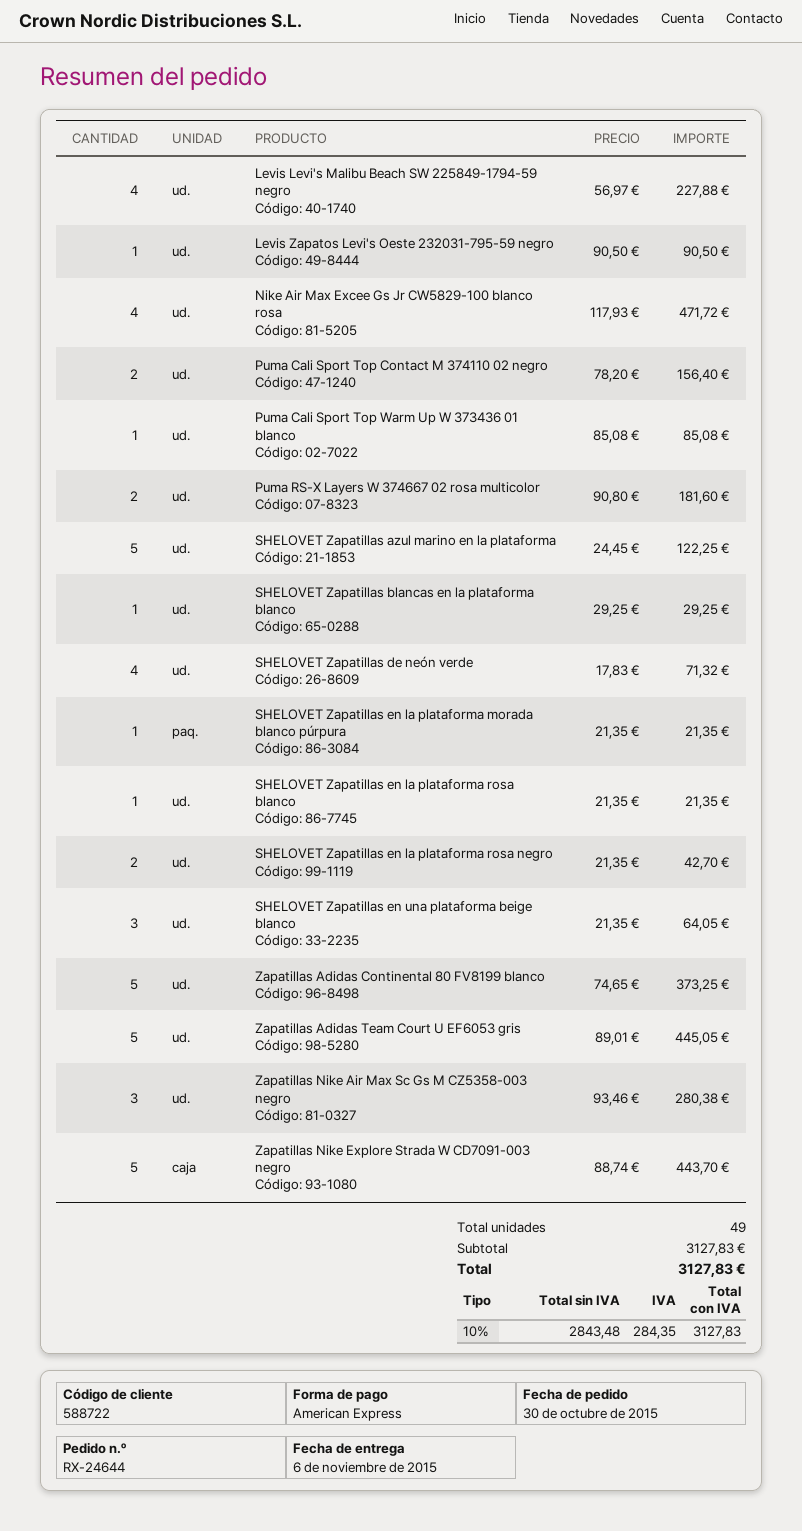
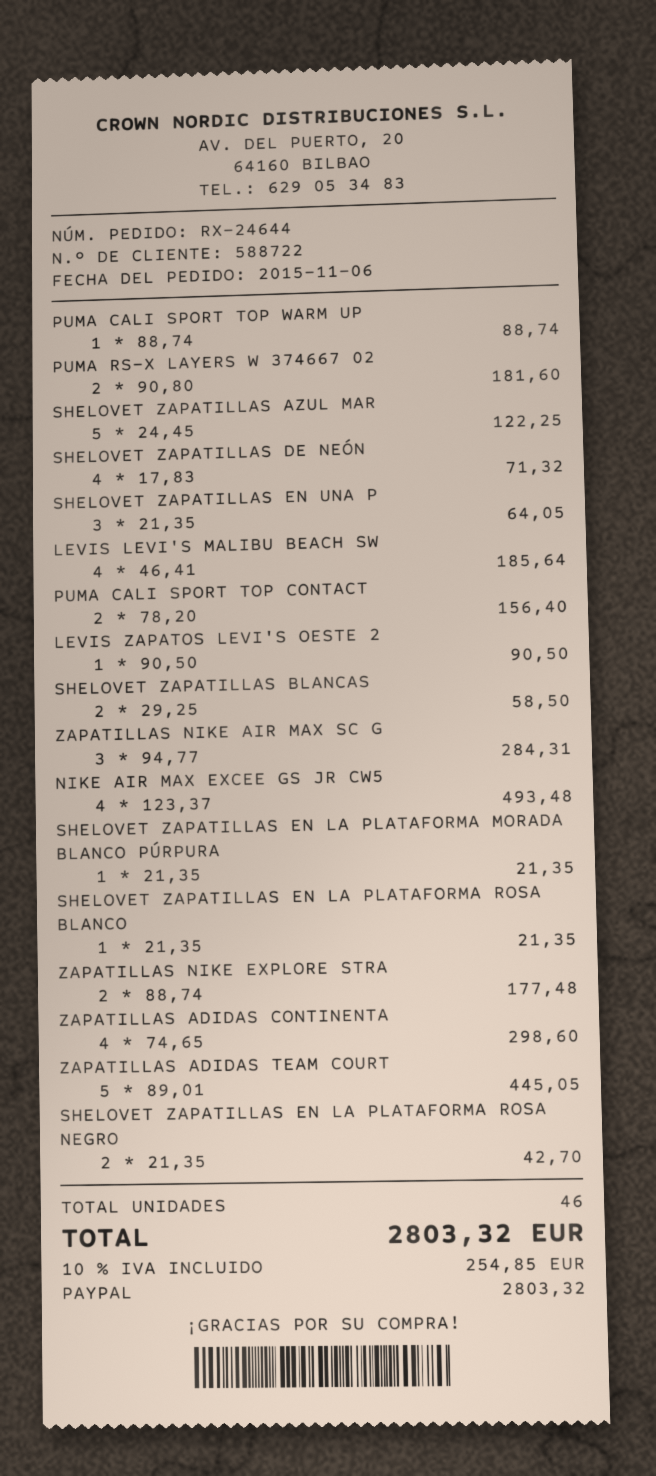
order date: 2015-10-30 -> 2015-11-06
payment method: American Express -> PayPal
Levis Levi's Malibu Beach SW 225849-1794-59 negro: 4 x 56.97 = 227.88 -> 4 x 46.41 = 185.64
Nike Air Max Excee Gs Jr CW5829-100 blanco rosa: 4 x 117.93 = 471.72 -> 4 x 123.37 = 493.48
Puma Cali Sport Top Warm Up W 373436 01 blanco: 1 x 85.08 = 85.08 -> 1 x 88.74 = 88.74
SHELOVET Zapatillas blancas en la plataforma blanco: 1 x 29.25 = 29.25 -> 2 x 29.25 = 58.50
Zapatillas Adidas Continental 80 FV8199 blanco: 5 x 74.65 = 373.25 -> 4 x 74.65 = 298.60
Zapatillas Nike Air Max Sc Gs M CZ5358-003 negro: 3 x 93.46 = 280.38 -> 3 x 94.77 = 284.31
Zapatillas Nike Explore Strada W CD7091-003 negro: 5 x 88.74 = 443.70 -> 2 x 88.74 = 177.48
total quantity: 49 -> 46
tax: 10% = 284.35 -> 10% = 254.85
total: 3127.83 -> 2803.32

